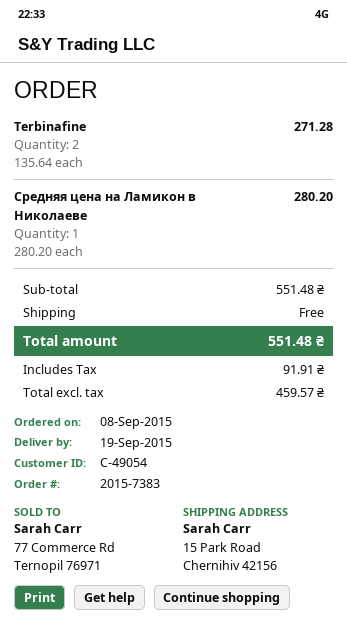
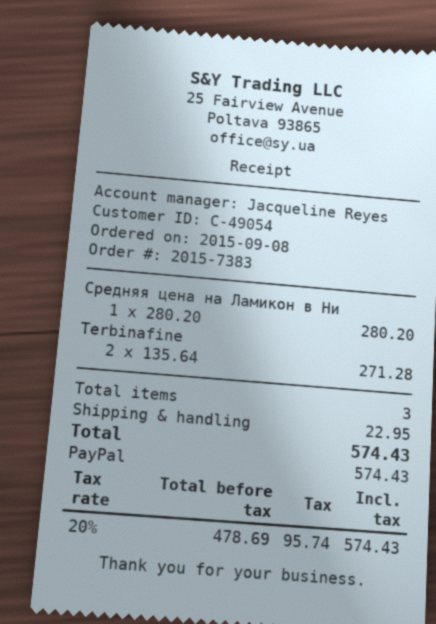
shipping: 0.00 -> 22.95
net: 459.57 -> 478.69
tax: 91.91 -> 95.74
total: 551.48 -> 574.43

